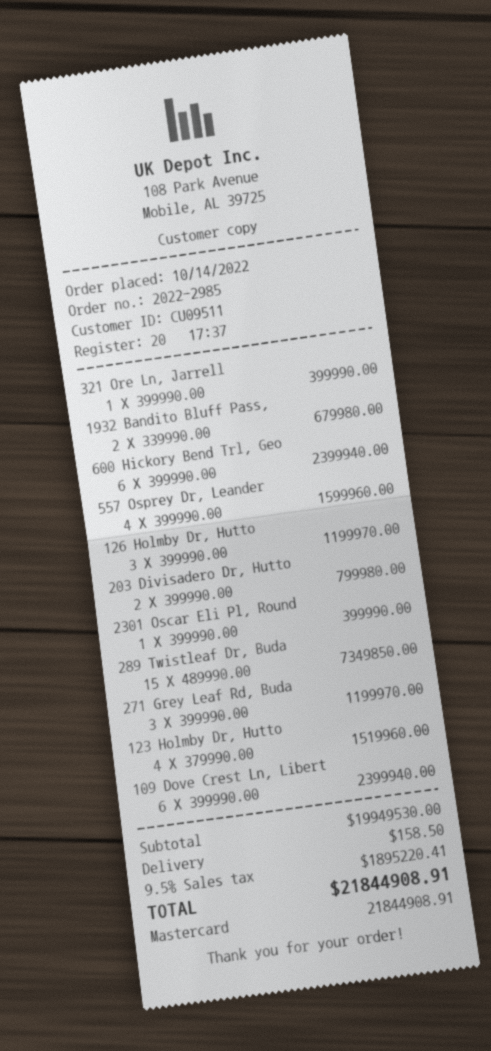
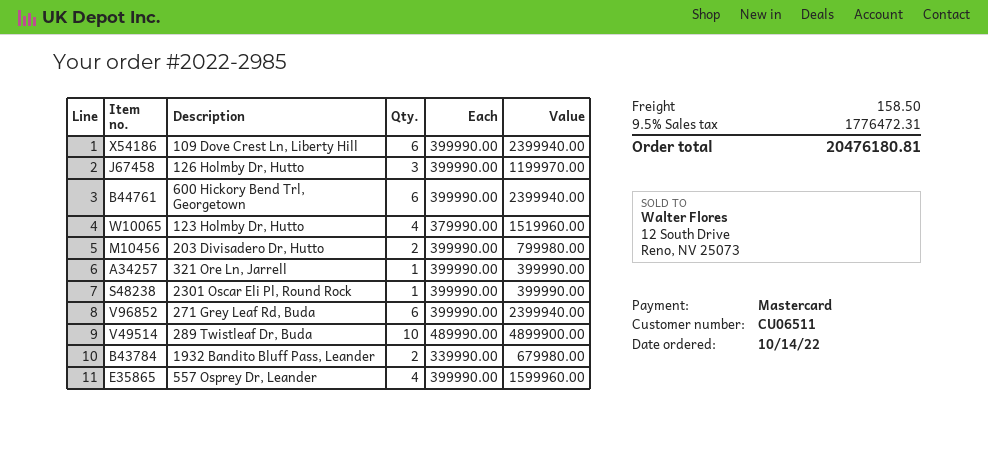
customer number: CU09511 -> CU06511
289 Twistleaf Dr, Buda: 15 x 489990.00 = 7349850.00 -> 10 x 489990.00 = 4899900.00
271 Grey Leaf Rd, Buda: 3 x 399990.00 = 1199970.00 -> 6 x 399990.00 = 2399940.00
tax: 9.5% = 1895220.41 -> 9.5% = 1776472.31
total: 21844908.91 -> 20476180.81

